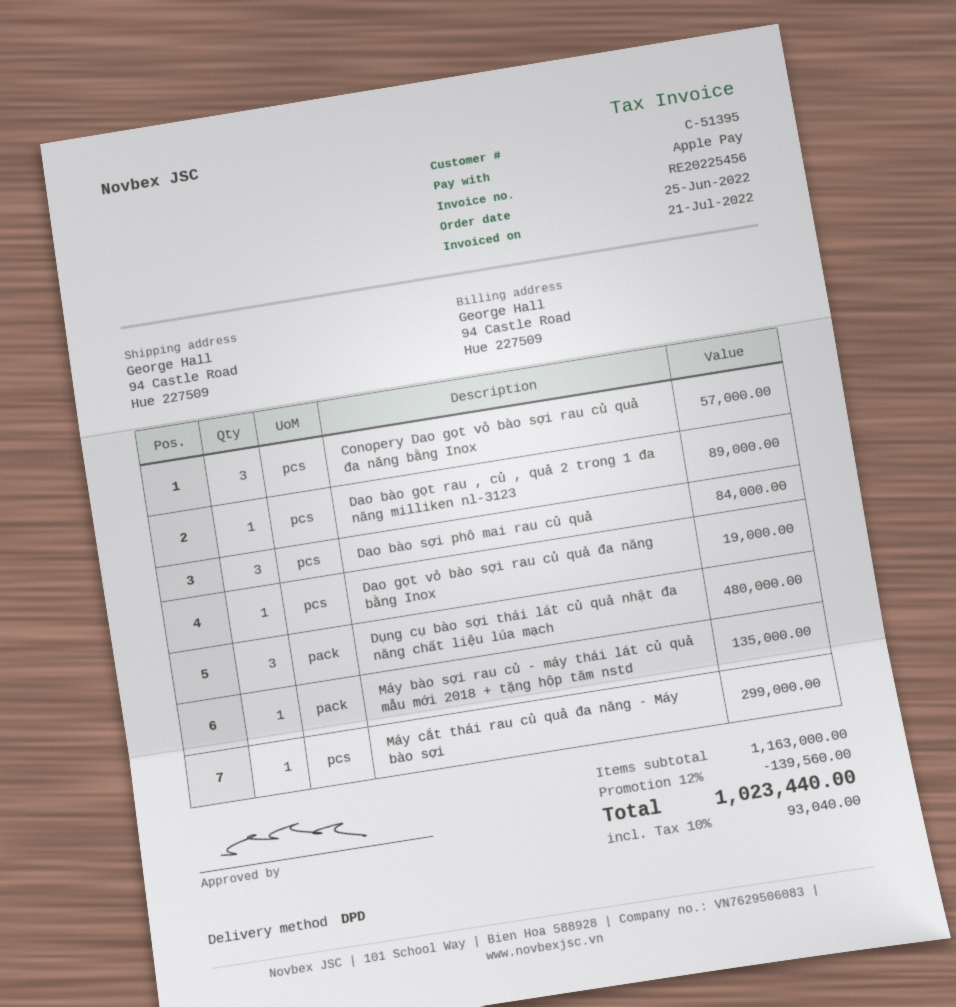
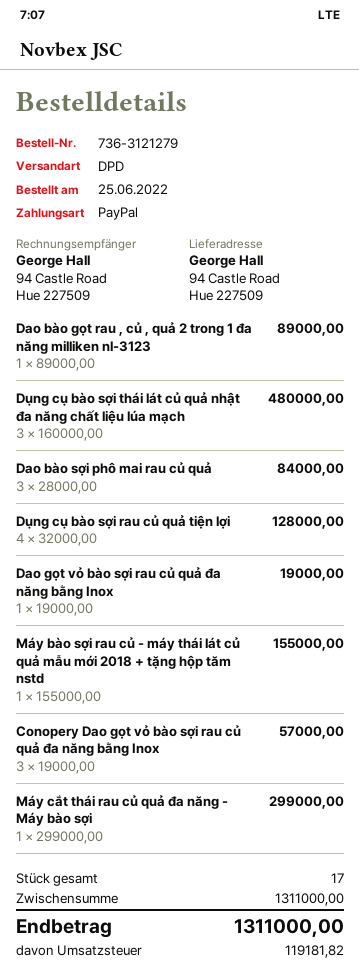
payment method: Apple Pay -> PayPal
Máy bào sợi rau củ - máy thái lát củ quả mẫu mới 2018 + tặng hộp tăm nstd: 1 for 135000.00 -> 1 for 155000.00
Dụng cụ bào sợi rau củ quả tiện lợi: none -> 4 for 128000.00
subtotal: 1163000.00 -> 1311000.00
discount: 12% = 139560.00 -> none
tax: 93040.00 -> 119181.82
total: 1023440.00 -> 1311000.00

